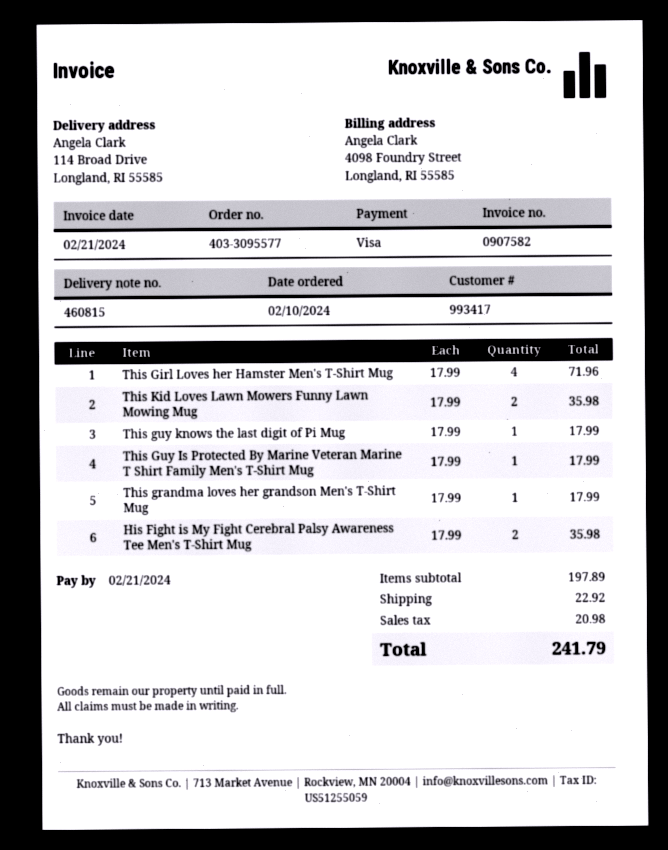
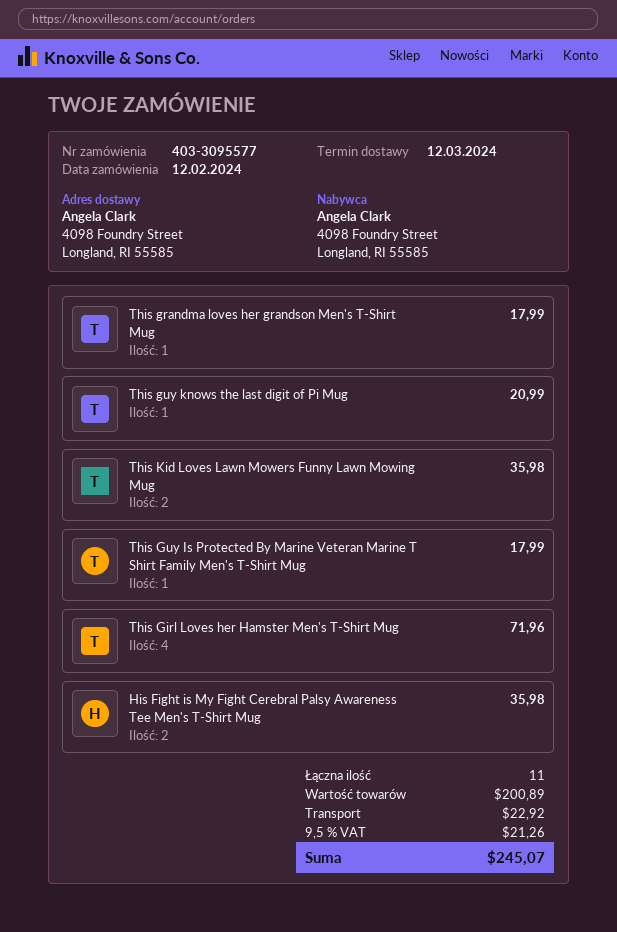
order date: 2024-02-10 -> 2024-02-12
ship to: 114 Broad Drive, Longland, RI 55585 -> 4098 Foundry Street, Longland, RI 55585
This guy knows the last digit of Pi Mug: 1 for 17.99 -> 1 for 20.99
subtotal: 197.89 -> 200.89
tax: 20.98 -> 21.26
total: 241.79 -> 245.07

